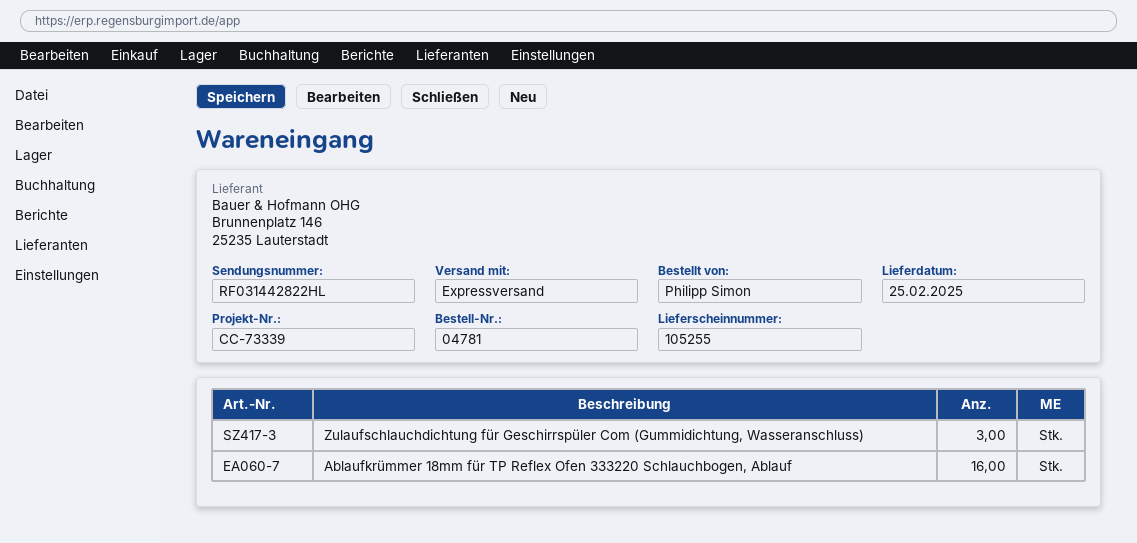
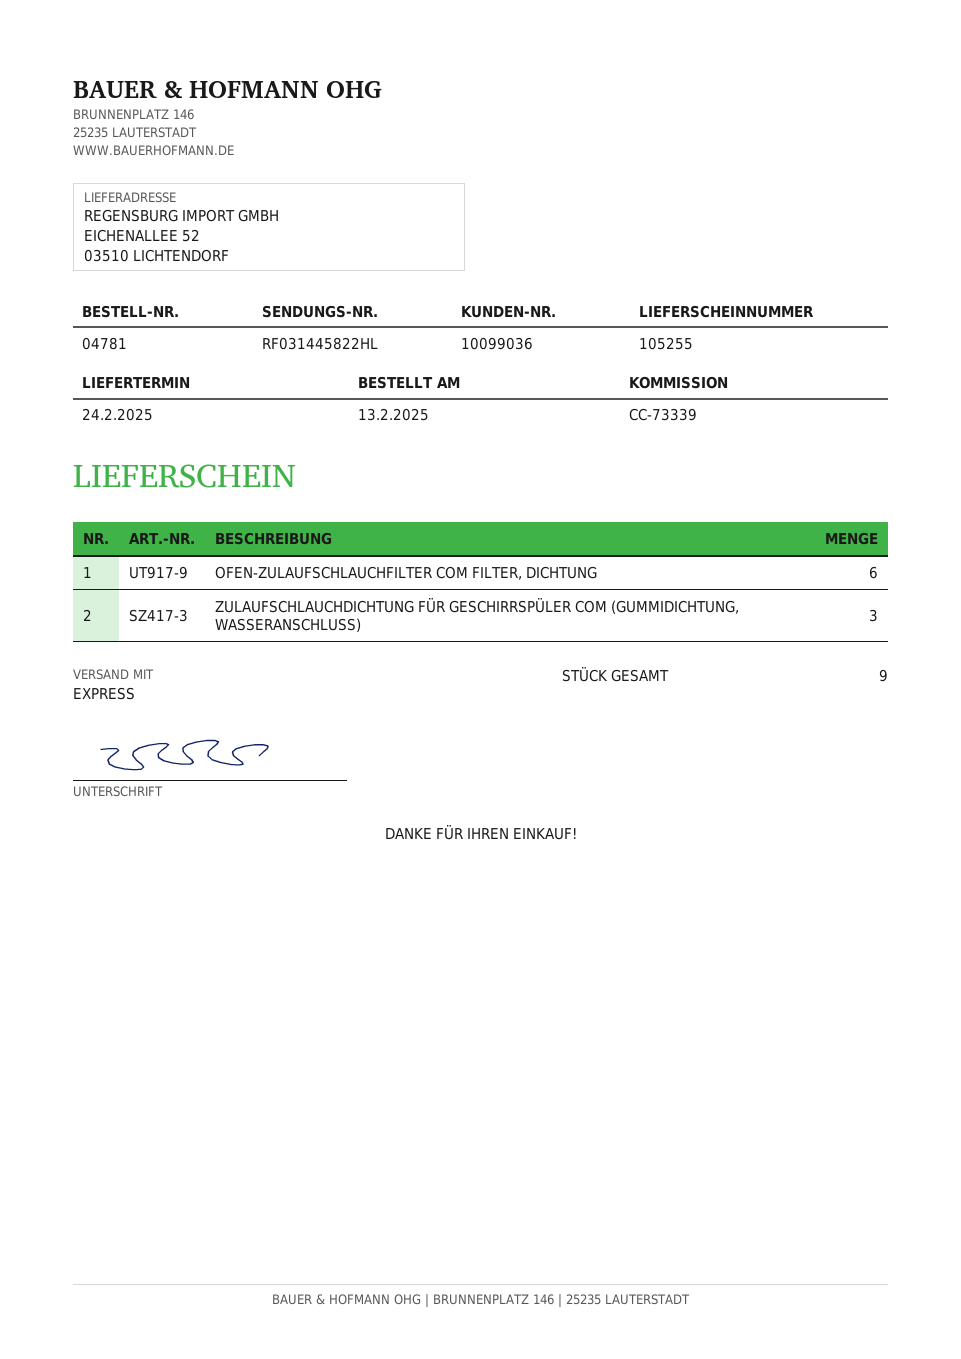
delivery date: 2025-02-25 -> 2025-02-24
tracking number: RF031442822HL -> RF031445822HL
Ablaufkrümmer 18mm für TP Reflex Ofen 333220 Schlauchbogen, Ablauf: 16 -> none
OFEN-ZULAUFSCHLAUCHFILTER COM FILTER, DICHTUNG: none -> 6

